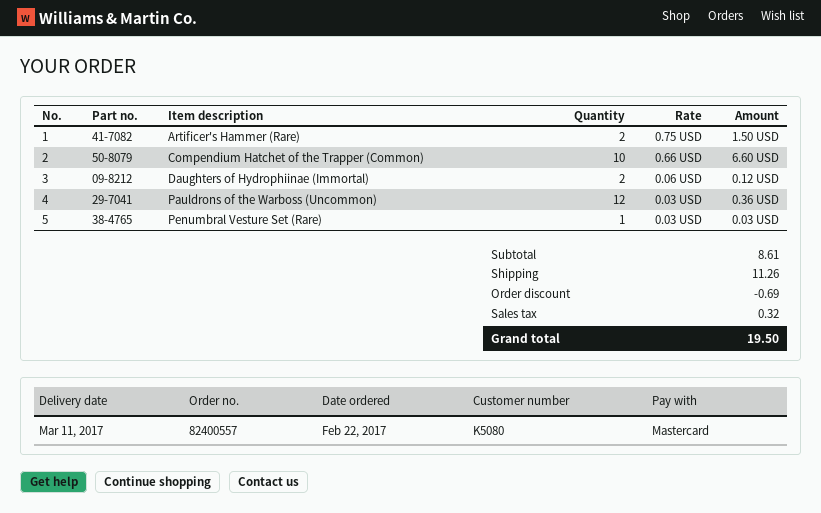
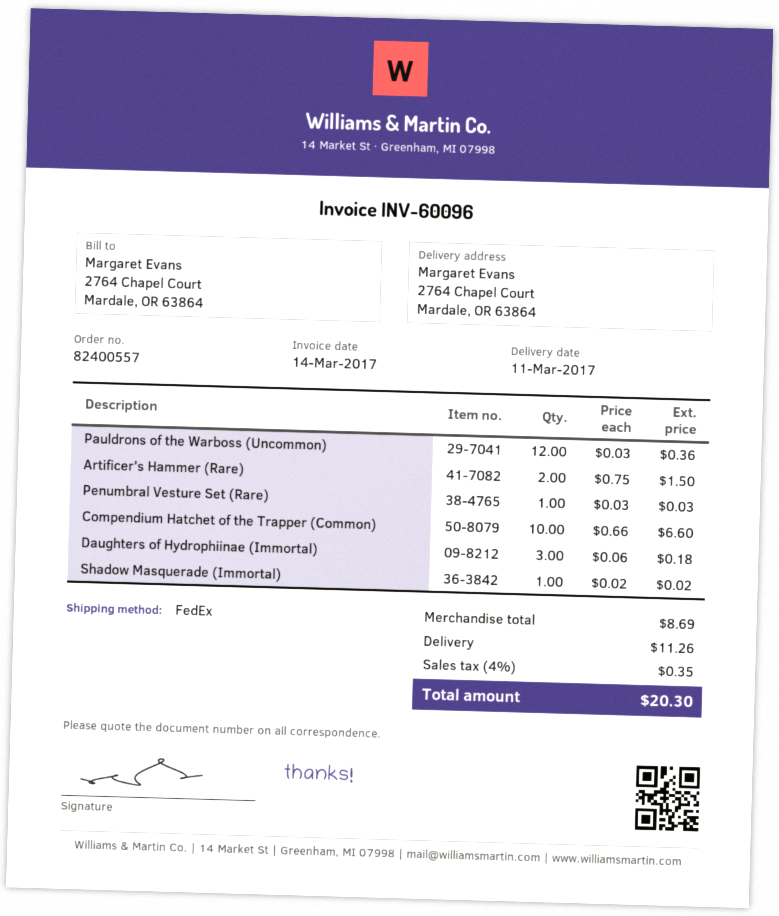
Daughters of Hydrophiinae (Immortal): 2 x 0.06 = 0.12 -> 3 x 0.06 = 0.18
Shadow Masquerade (Immortal): none -> 1 x 0.02 = 0.02
subtotal: 8.61 -> 8.69
discount: 0.69 -> none
tax: 0.32 -> 0.35
total: 19.50 -> 20.30

